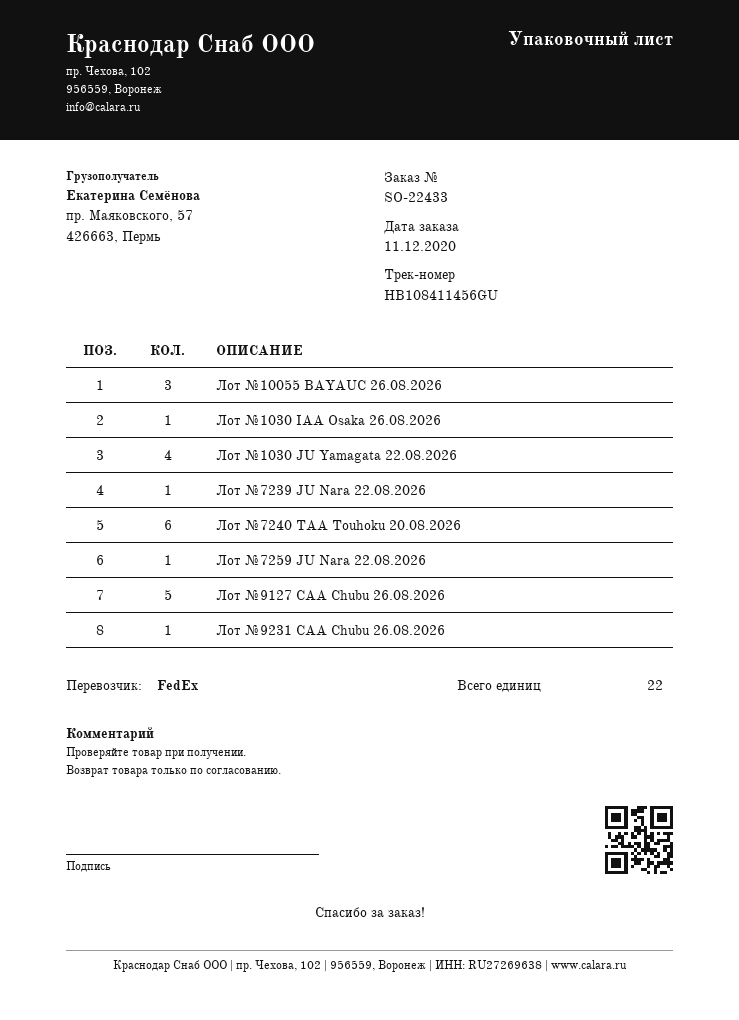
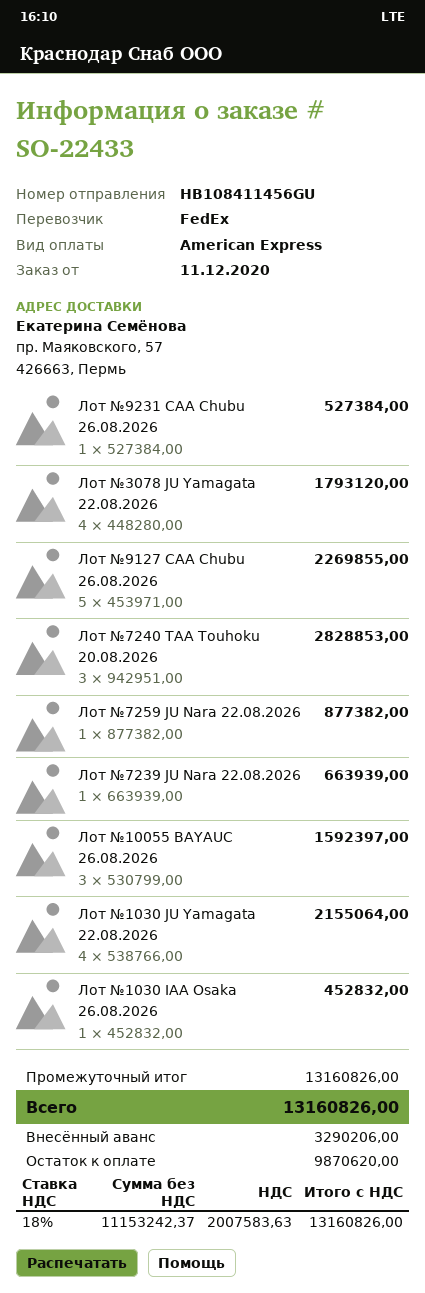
Лот №7240 TAA Touhoku 20.08.2026: 6 -> 3
Лот №3078 JU Yamagata 22.08.2026: none -> 4

